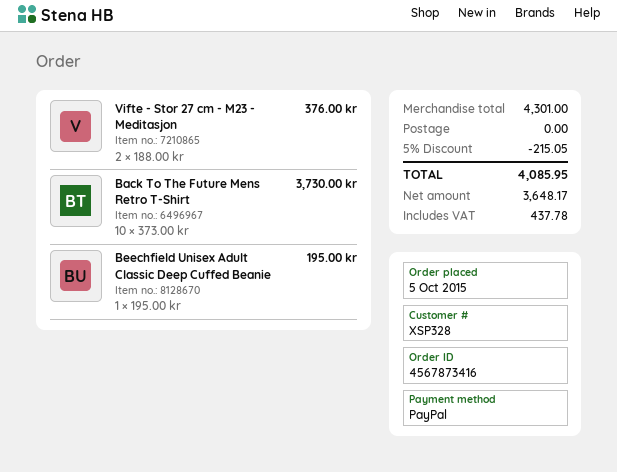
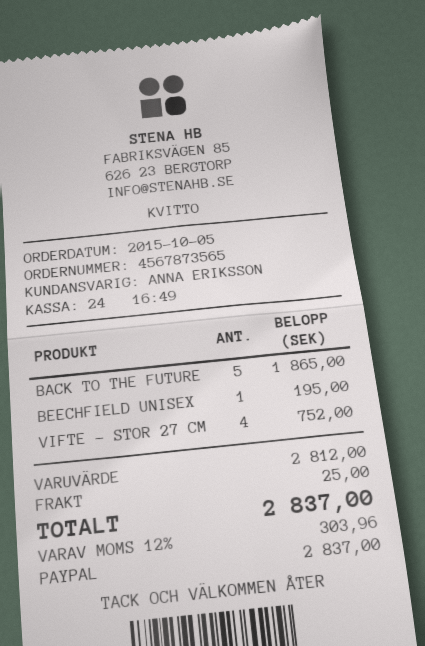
order number: 4567873416 -> 4567873565
Vifte - Stor 27 cm - M23 - Meditasjon: 2 for 376.00 -> 4 for 752.00
Back To The Future Mens Retro T-Shirt: 10 for 3730.00 -> 5 for 1865.00
subtotal: 4301.00 -> 2812.00
discount: 5% = 215.05 -> none
shipping: 0.00 -> 25.00
tax: 437.78 -> 303.96
total: 4085.95 -> 2837.00

